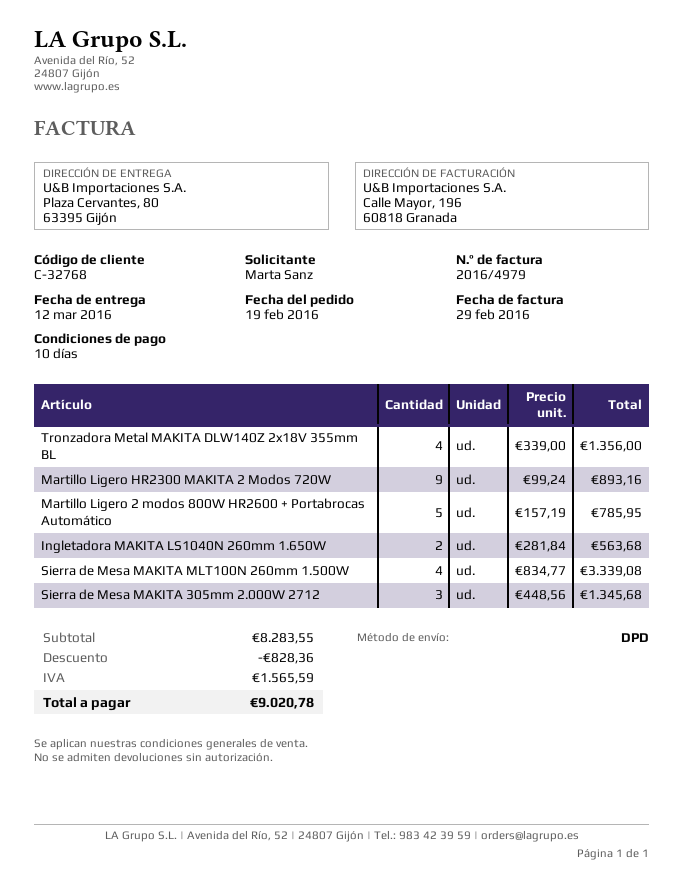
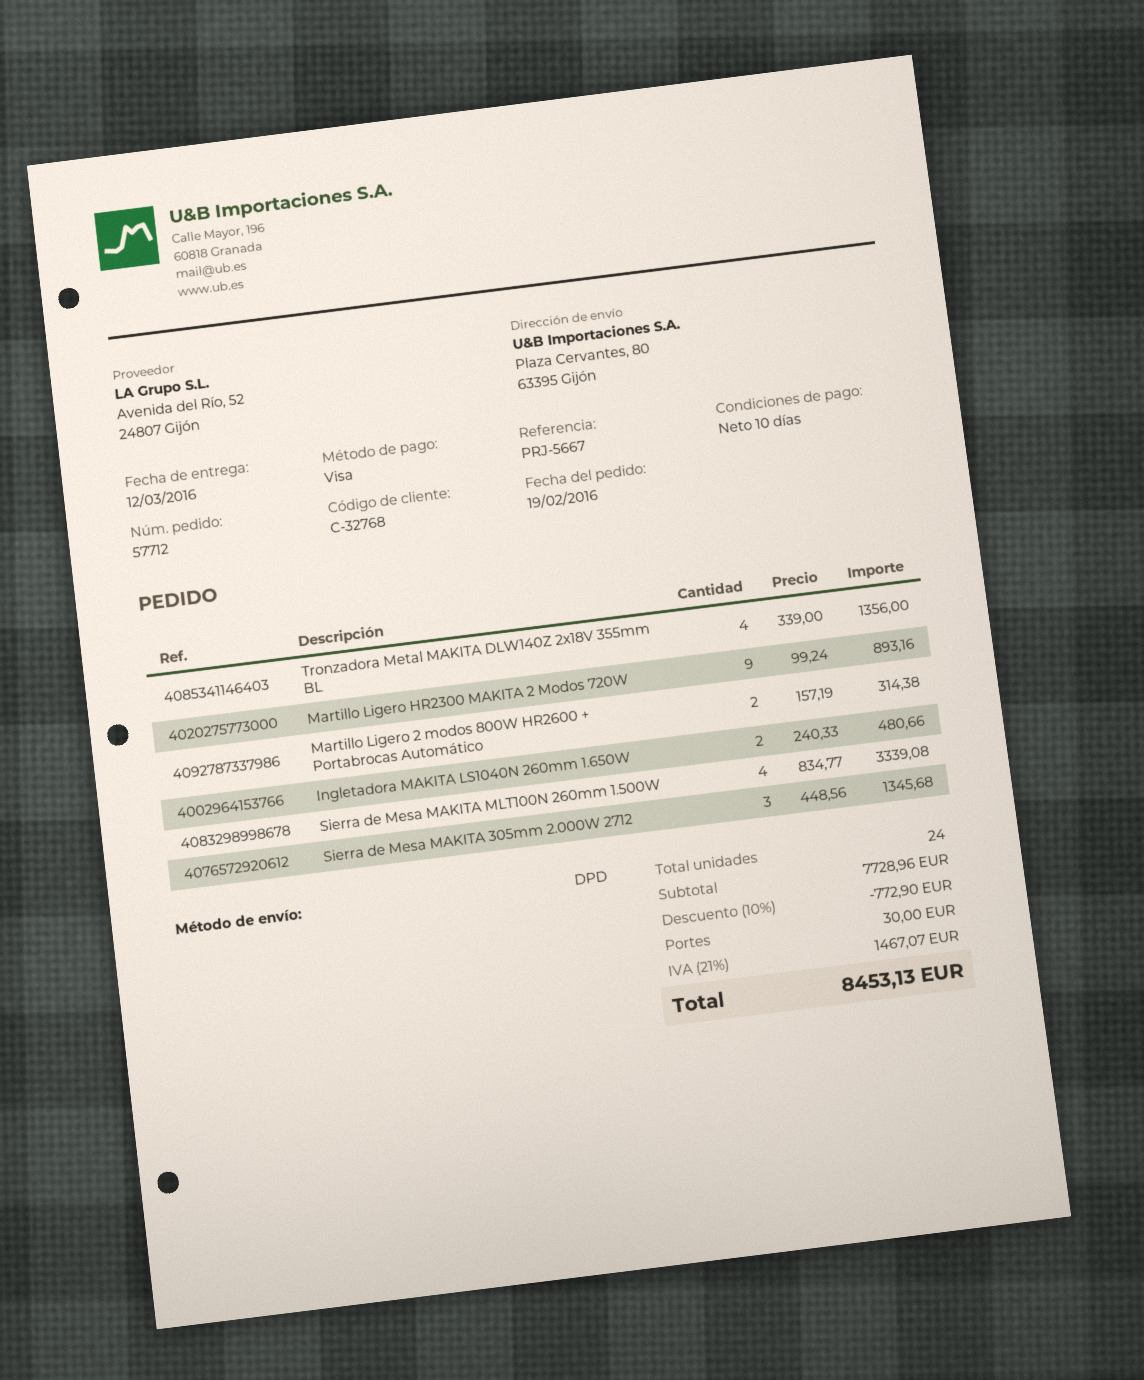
Martillo Ligero 2 modos 800W HR2600 + Portabrocas Automático: 5 x 157.19 = 785.95 -> 2 x 157.19 = 314.38
Ingletadora MAKITA LS1040N 260mm 1.650W: 2 x 281.84 = 563.68 -> 2 x 240.33 = 480.66
subtotal: 8283.55 -> 7728.96
discount: 828.36 -> 772.90
shipping: none -> 30.00
tax: 1565.59 -> 1467.07
total: 9020.78 -> 8453.13

